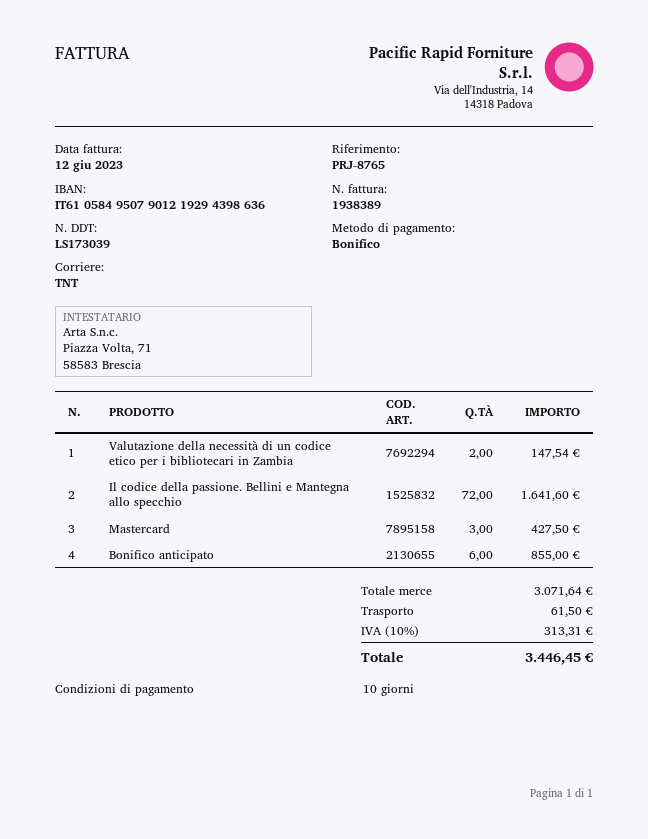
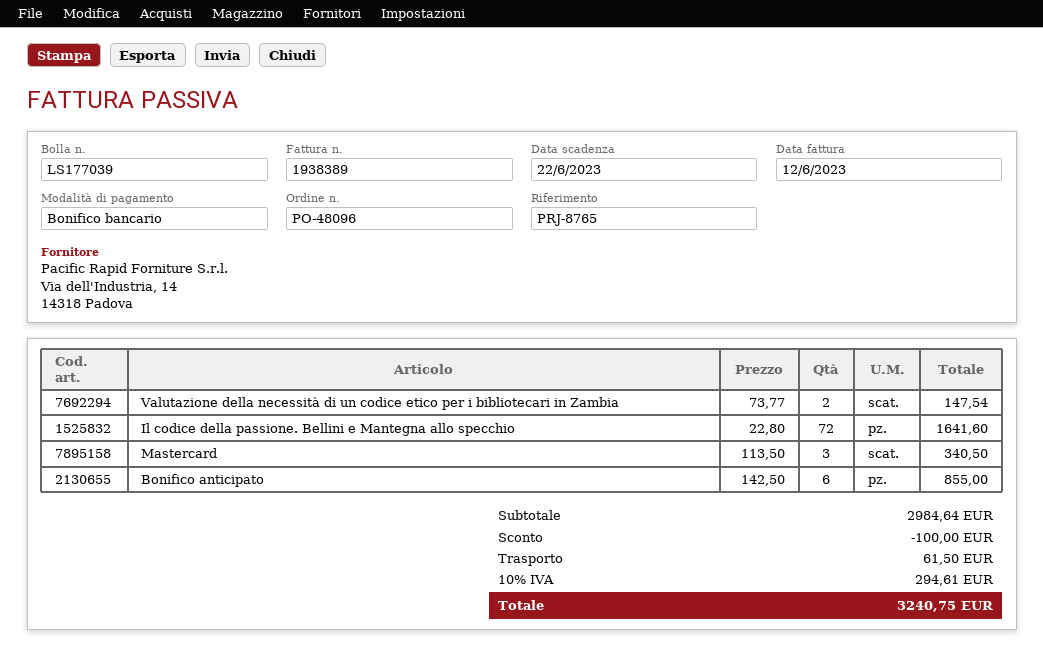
delivery note number: LS173039 -> LS177039
Mastercard: 3 for 427.50 -> 3 for 340.50
subtotal: 3071.64 -> 2984.64
discount: none -> 100.00
tax: 10% = 313.31 -> 10% = 294.61
total: 3446.45 -> 3240.75

